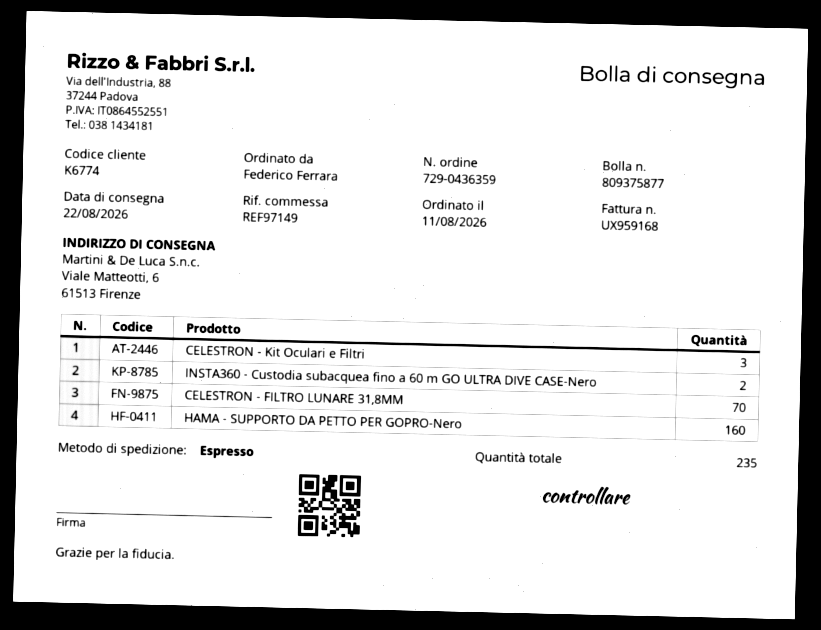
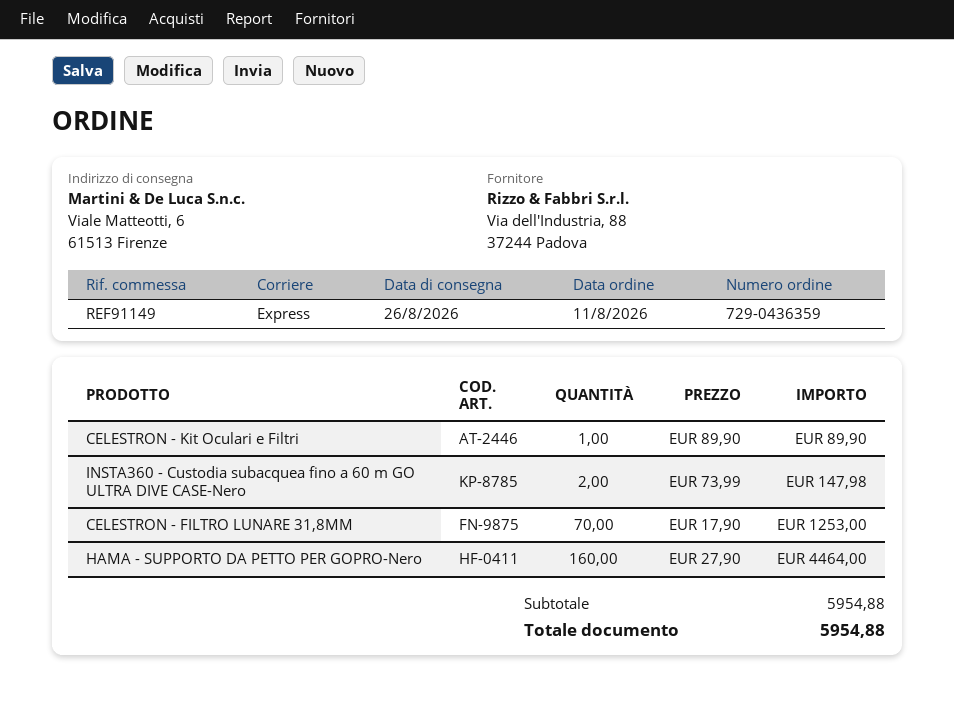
delivery date: 2026-08-22 -> 2026-08-26
reference: REF97149 -> REF91149
CELESTRON - Kit Oculari e Filtri: 3 -> 1

